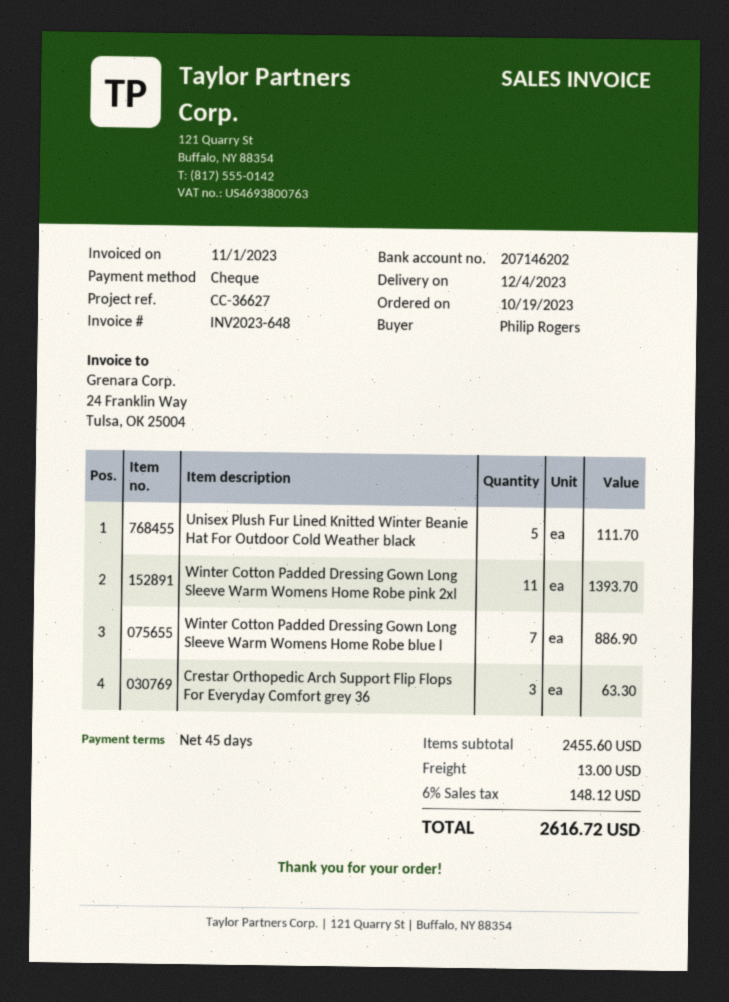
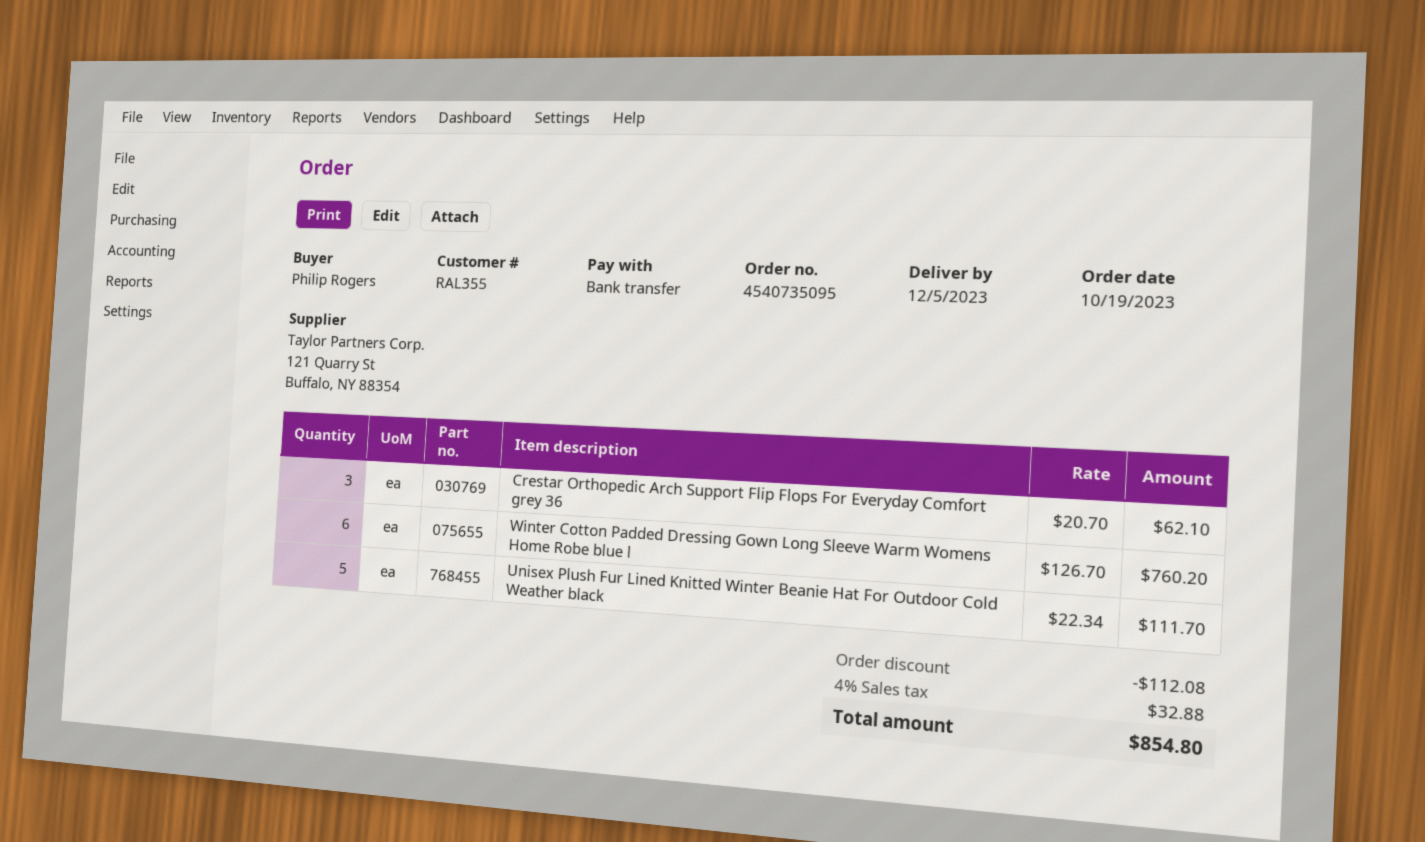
delivery date: 2023-12-04 -> 2023-12-05
payment method: cheque -> bank transfer
Winter Cotton Padded Dressing Gown Long Sleeve Warm Womens Home Robe pink 2xl: 11 for 1393.70 -> none
Winter Cotton Padded Dressing Gown Long Sleeve Warm Womens Home Robe blue l: 7 for 886.90 -> 6 for 760.20
Crestar Orthopedic Arch Support Flip Flops For Everyday Comfort grey 36: 3 for 63.30 -> 3 for 62.10
discount: none -> 112.08
shipping: 13.00 -> none
tax: 6% = 148.12 -> 4% = 32.88
total: 2616.72 -> 854.80

